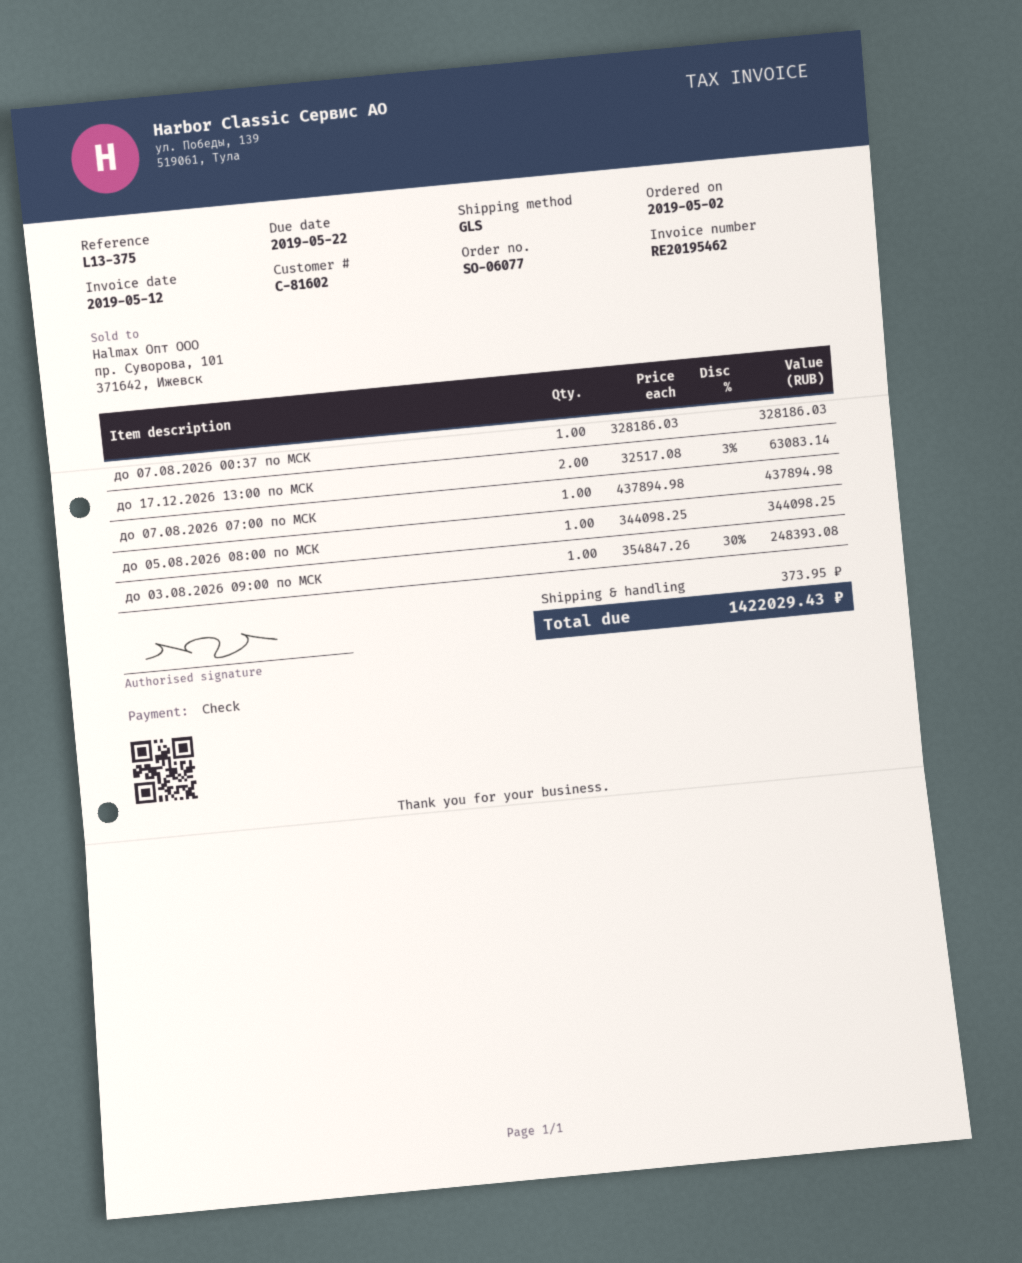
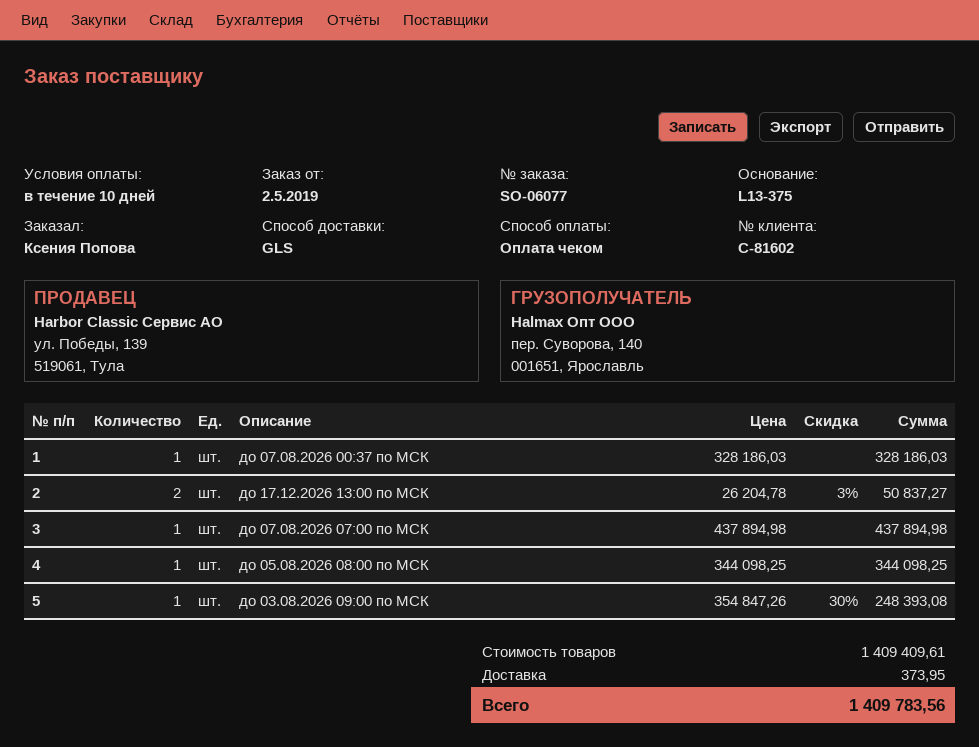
до 17.12.2026 13:00 по МСК: 2 x 32517.08 - 3% = 63083.14 -> 2 x 26204.78 - 3% = 50837.27
total: 1422029.43 -> 1409783.56

